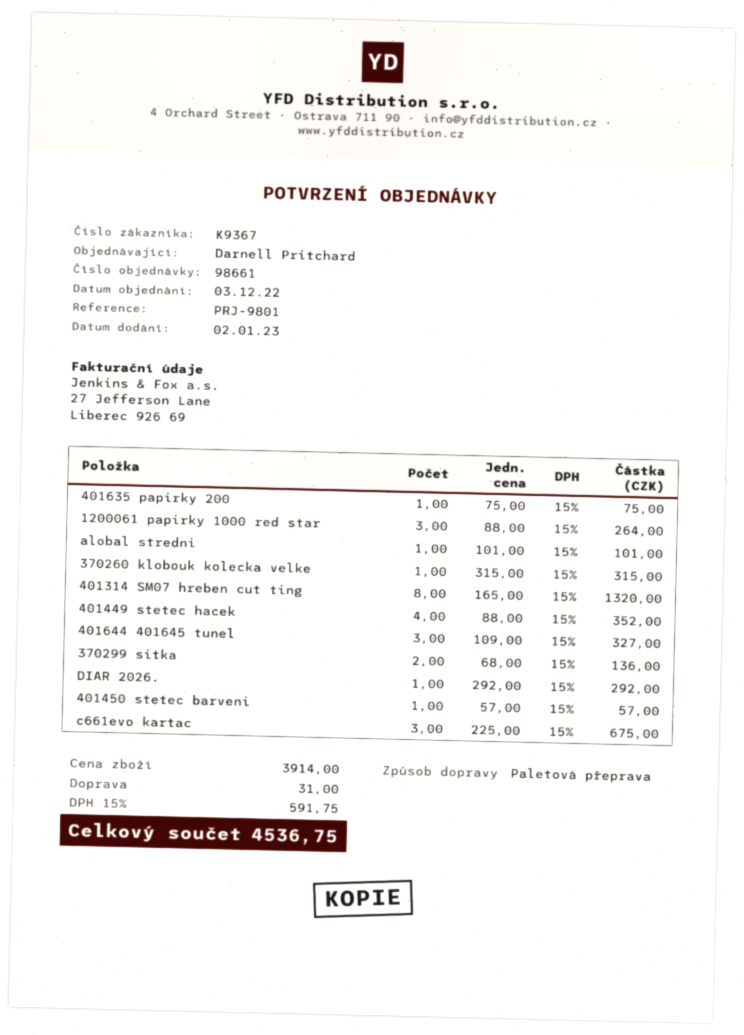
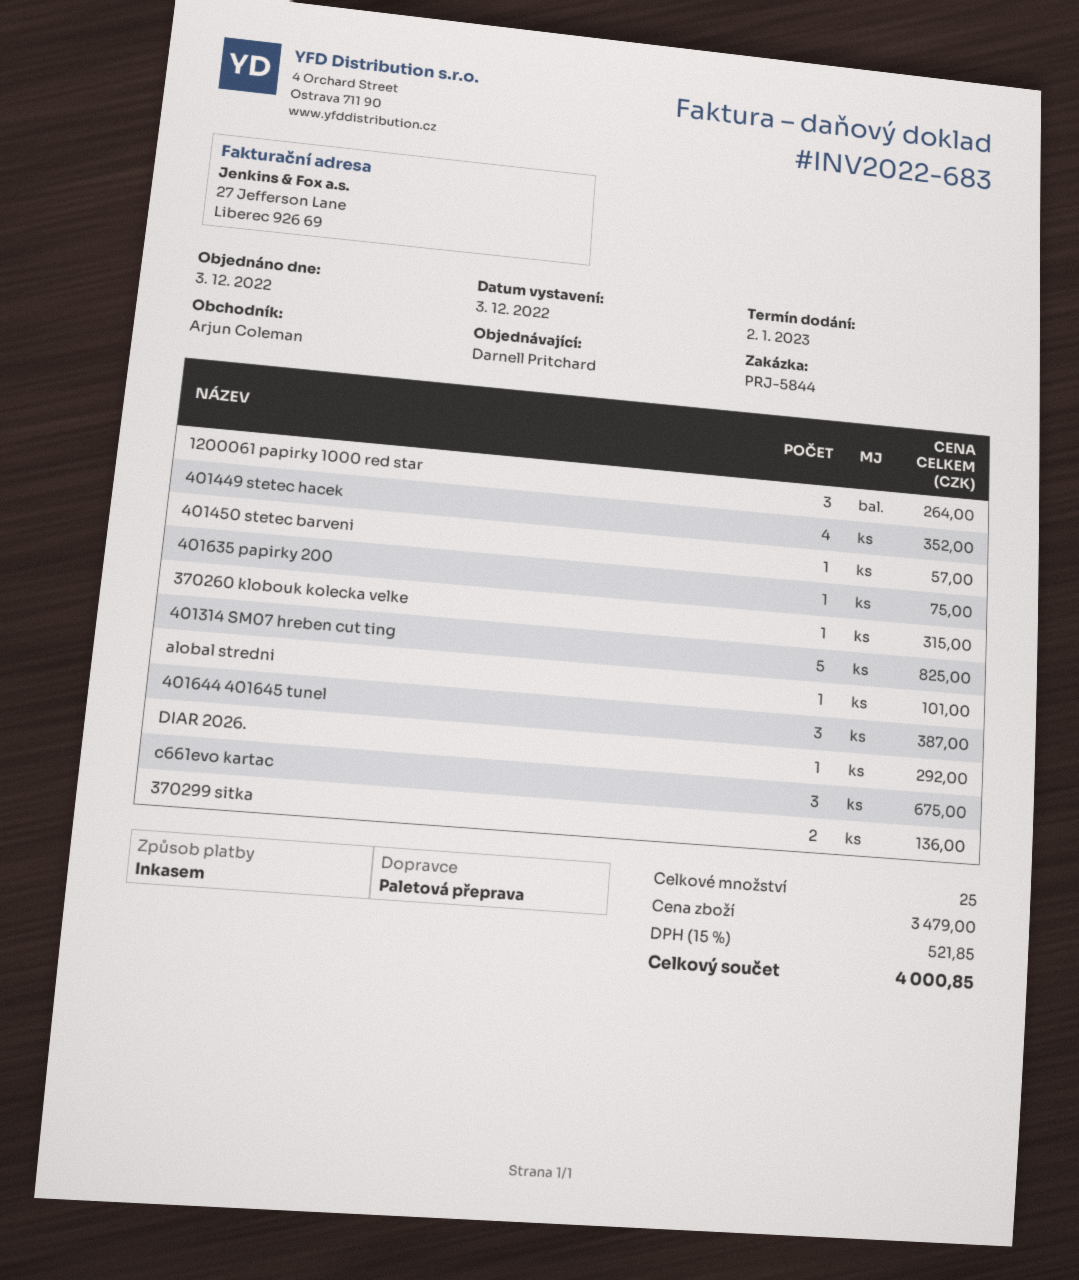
reference: PRJ-9801 -> PRJ-5844
401314 SM07 hreben cut ting: 8 for 1320.00 -> 5 for 825.00
401644 401645 tunel: 3 for 327.00 -> 3 for 387.00
subtotal: 3914.00 -> 3479.00
shipping: 31.00 -> none
tax: 15% = 591.75 -> 15% = 521.85
total: 4536.75 -> 4000.85

